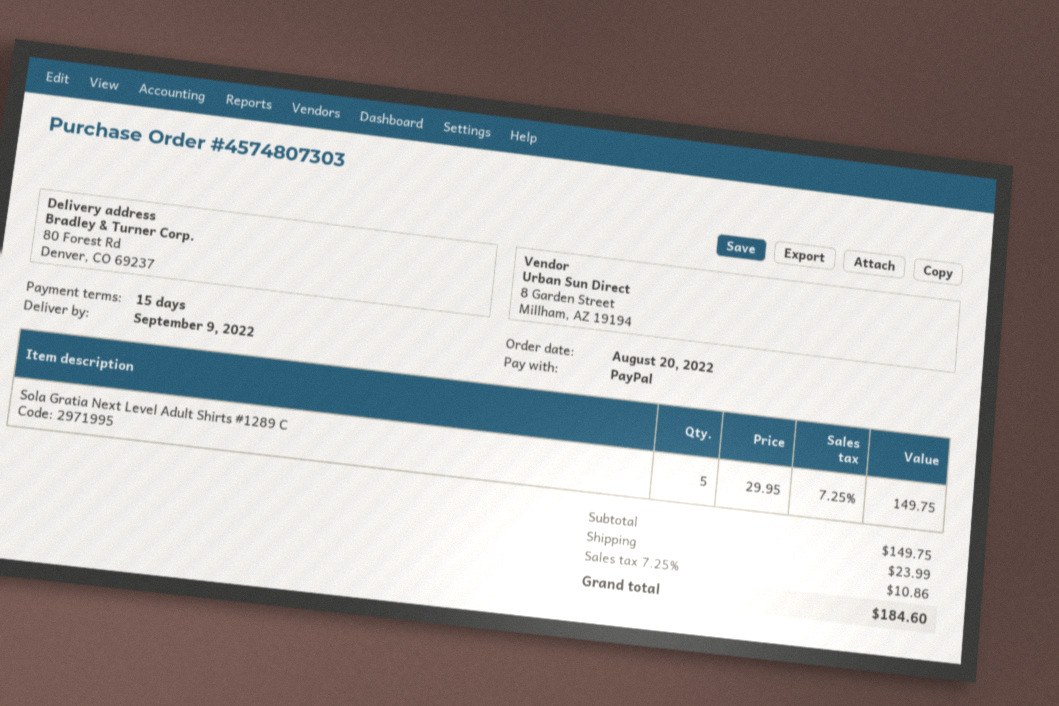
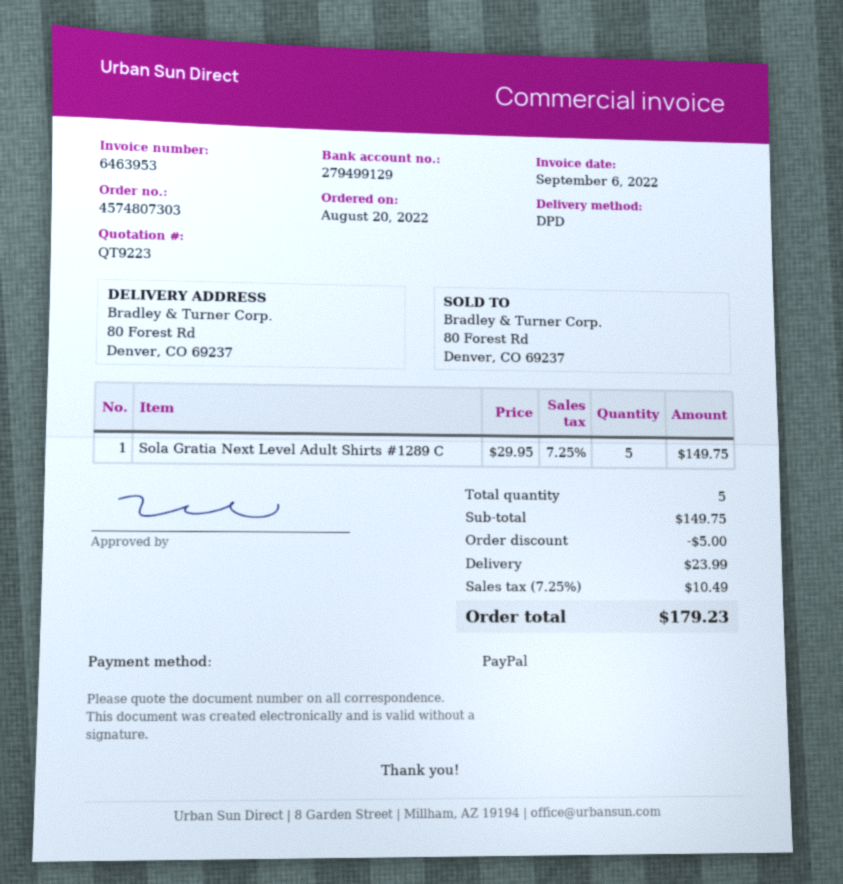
discount: none -> 5.00
tax: 7.25% = 10.86 -> 7.25% = 10.49
total: 184.60 -> 179.23

